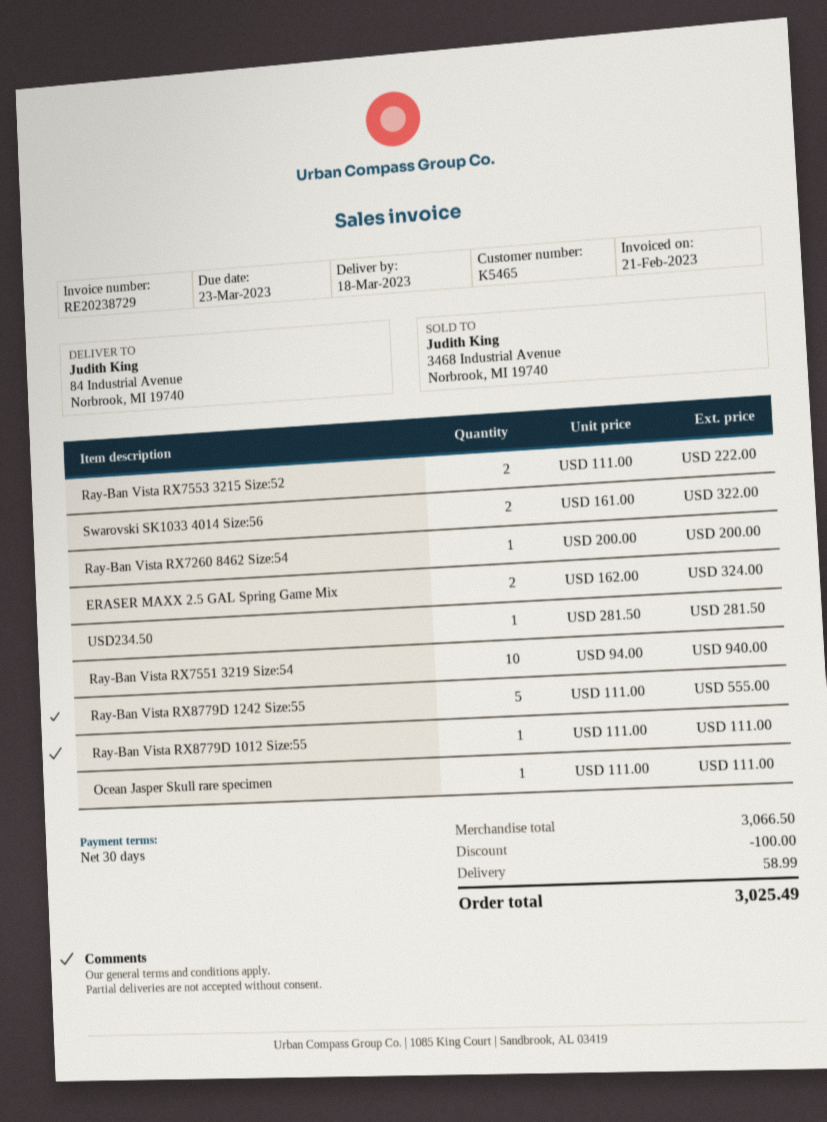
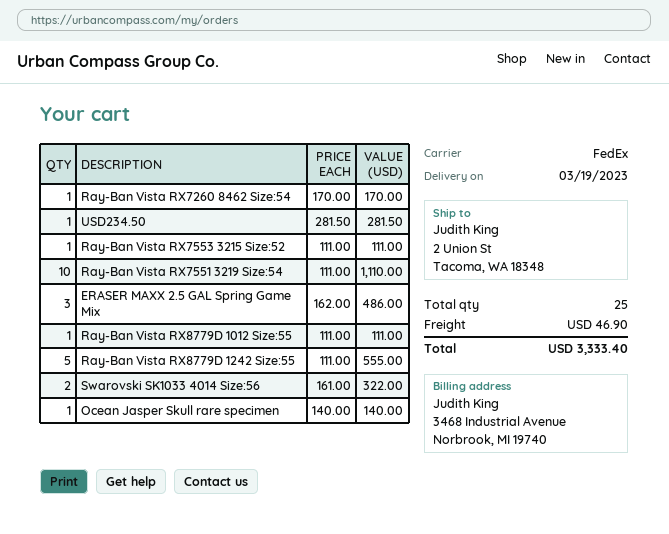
delivery date: 2023-03-18 -> 2023-03-19
ship to: 84 Industrial Avenue, Norbrook, MI 19740 -> 2 Union St, Tacoma, WA 18348
Ray-Ban Vista RX7553 3215 Size:52: 2 x 111.00 = 222.00 -> 1 x 111.00 = 111.00
Ray-Ban Vista RX7260 8462 Size:54: 1 x 200.00 = 200.00 -> 1 x 170.00 = 170.00
ERASER MAXX 2.5 GAL Spring Game Mix: 2 x 162.00 = 324.00 -> 3 x 162.00 = 486.00
Ray-Ban Vista RX7551 3219 Size:54: 10 x 94.00 = 940.00 -> 10 x 111.00 = 1110.00
Ocean Jasper Skull rare specimen: 1 x 111.00 = 111.00 -> 1 x 140.00 = 140.00
discount: 100.00 -> none
shipping: 58.99 -> 46.90
total: 3025.49 -> 3333.40

